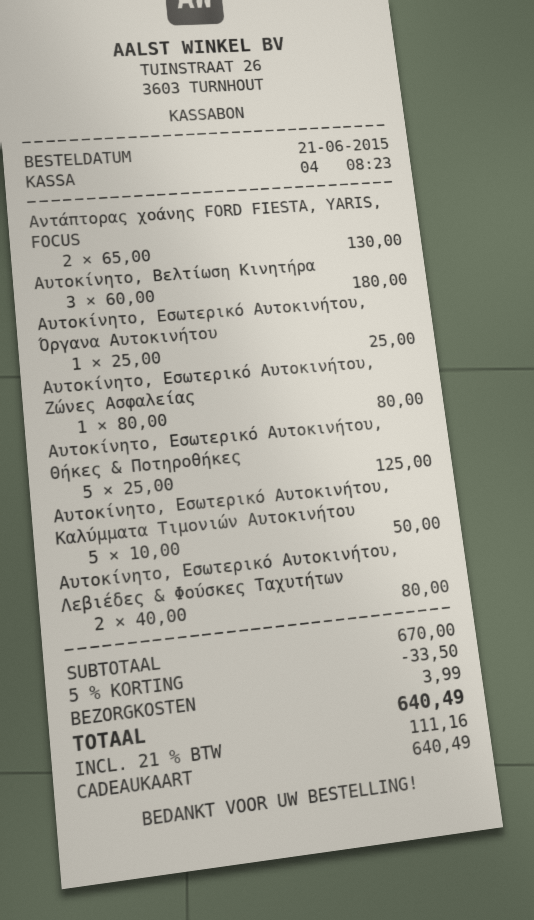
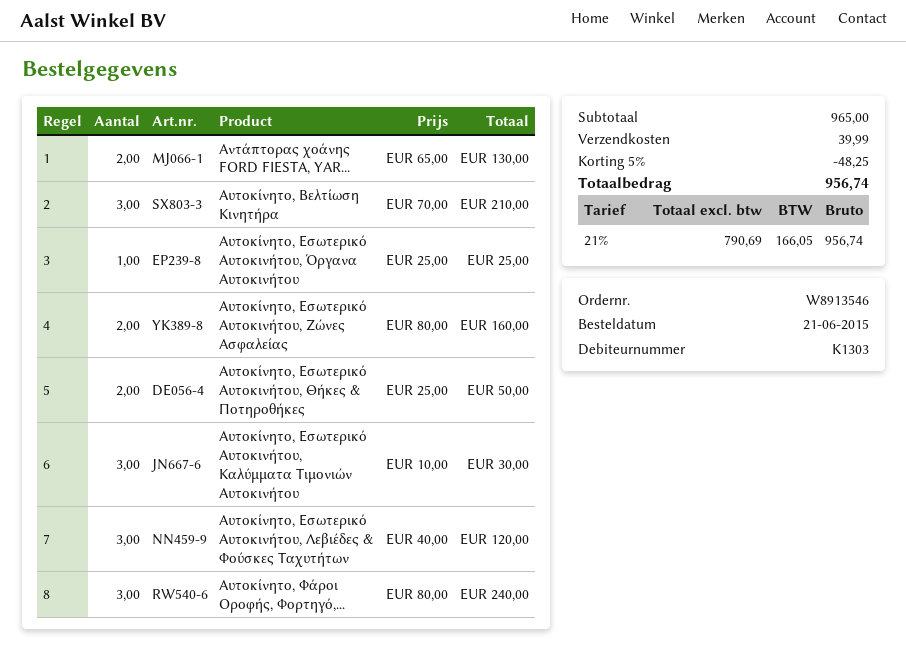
Αυτοκίνητο, Βελτίωση Κινητήρα: 3 x 60.00 = 180.00 -> 3 x 70.00 = 210.00
Αυτοκίνητο, Εσωτερικό Αυτοκινήτου, Ζώνες Ασφαλείας: 1 x 80.00 = 80.00 -> 2 x 80.00 = 160.00
Αυτοκίνητο, Εσωτερικό Αυτοκινήτου, Θήκες & Ποτηροθήκες: 5 x 25.00 = 125.00 -> 2 x 25.00 = 50.00
Αυτοκίνητο, Εσωτερικό Αυτοκινήτου, Καλύμματα Τιμονιών Αυτοκινήτου: 5 x 10.00 = 50.00 -> 3 x 10.00 = 30.00
Αυτοκίνητο, Εσωτερικό Αυτοκινήτου, Λεβιέδες & Φούσκες Ταχυτήτων: 2 x 40.00 = 80.00 -> 3 x 40.00 = 120.00
Αυτοκίνητο, Φάροι Οροφής, Φορτηγό,...: none -> 3 x 80.00 = 240.00
subtotal: 670.00 -> 965.00
discount: 5% = 33.50 -> 5% = 48.25
shipping: 3.99 -> 39.99
tax: 21% = 111.16 -> 21% = 166.05
total: 640.49 -> 956.74

